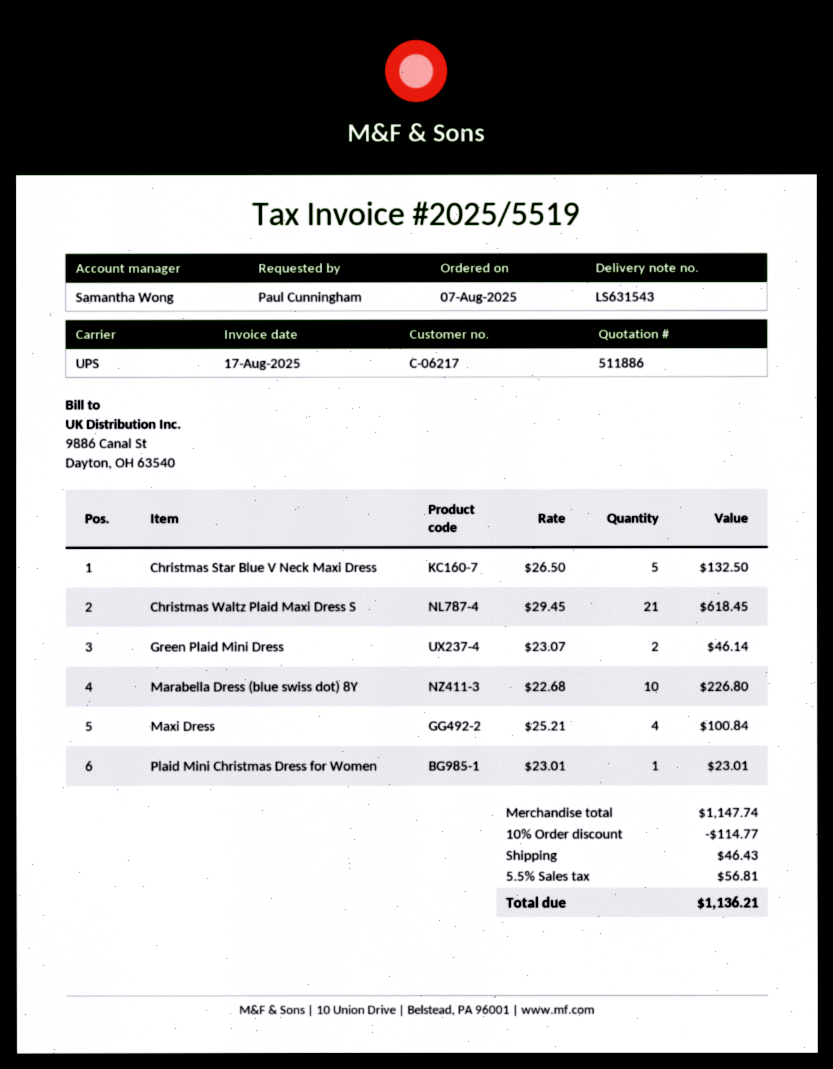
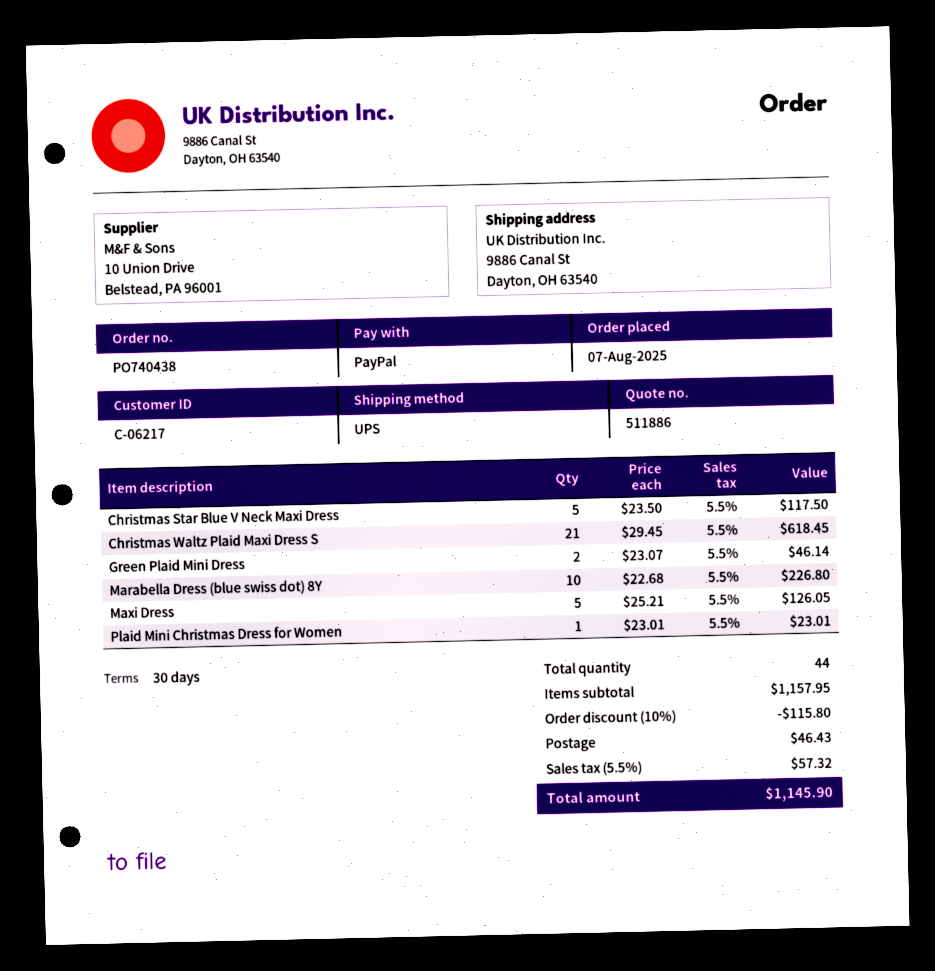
Christmas Star Blue V Neck Maxi Dress: 5 x 26.50 = 132.50 -> 5 x 23.50 = 117.50
Maxi Dress: 4 x 25.21 = 100.84 -> 5 x 25.21 = 126.05
subtotal: 1147.74 -> 1157.95
discount: 10% = 114.77 -> 10% = 115.80
tax: 5.5% = 56.81 -> 5.5% = 57.32
total: 1136.21 -> 1145.90

